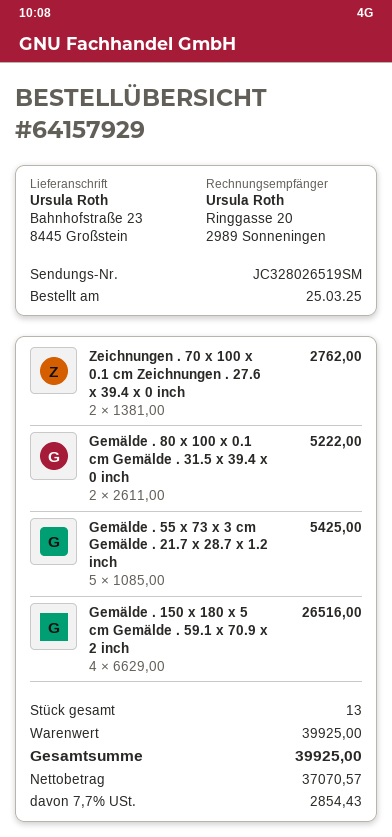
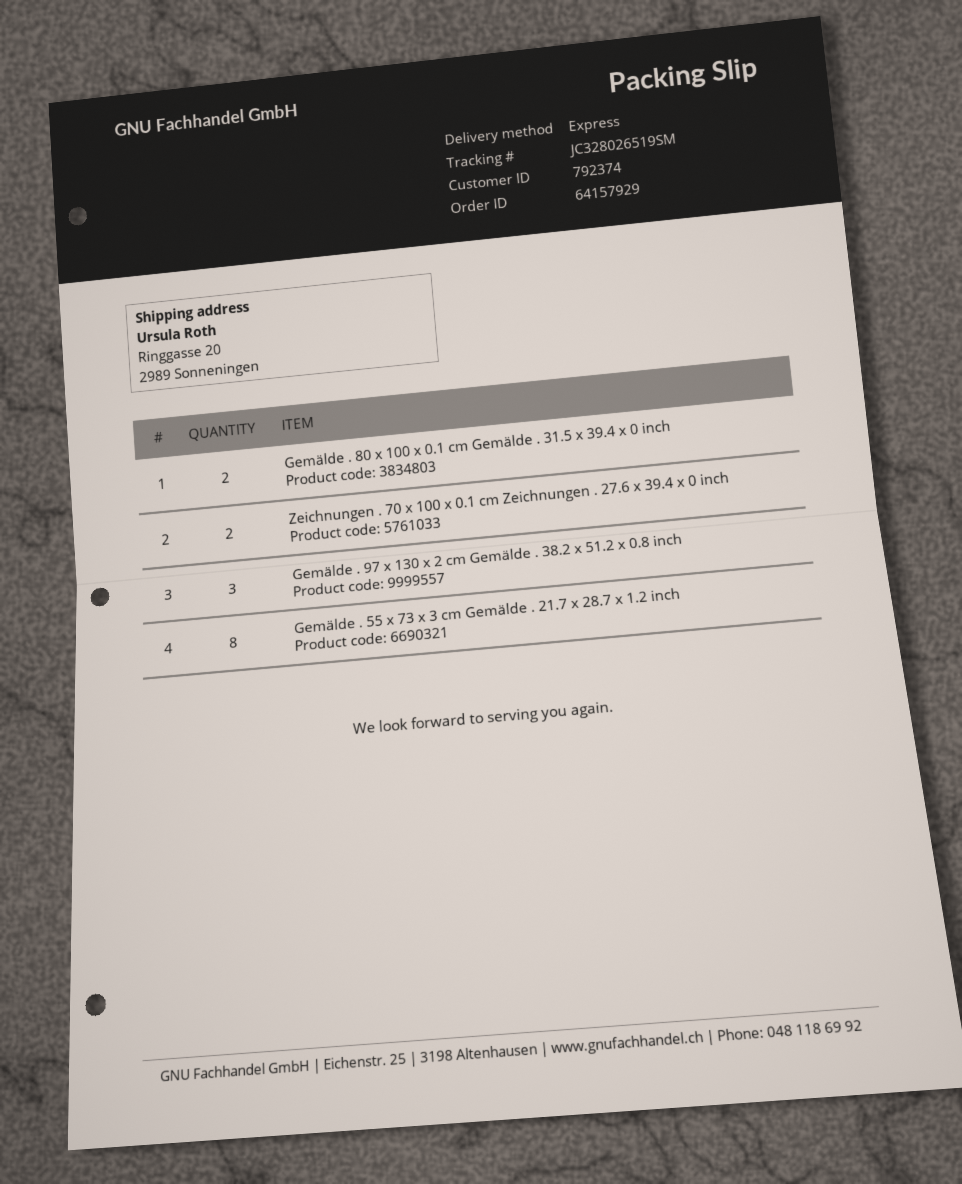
ship to: Bahnhofstraße 23, 8445 Großstein -> Ringgasse 20, 2989 Sonneningen
Gemälde . 55 x 73 x 3 cm Gemälde . 21.7 x 28.7 x 1.2 inch: 5 -> 8
Gemälde . 150 x 180 x 5 cm Gemälde . 59.1 x 70.9 x 2 inch: 4 -> none
Gemälde . 97 x 130 x 2 cm Gemälde . 38.2 x 51.2 x 0.8 inch: none -> 3

